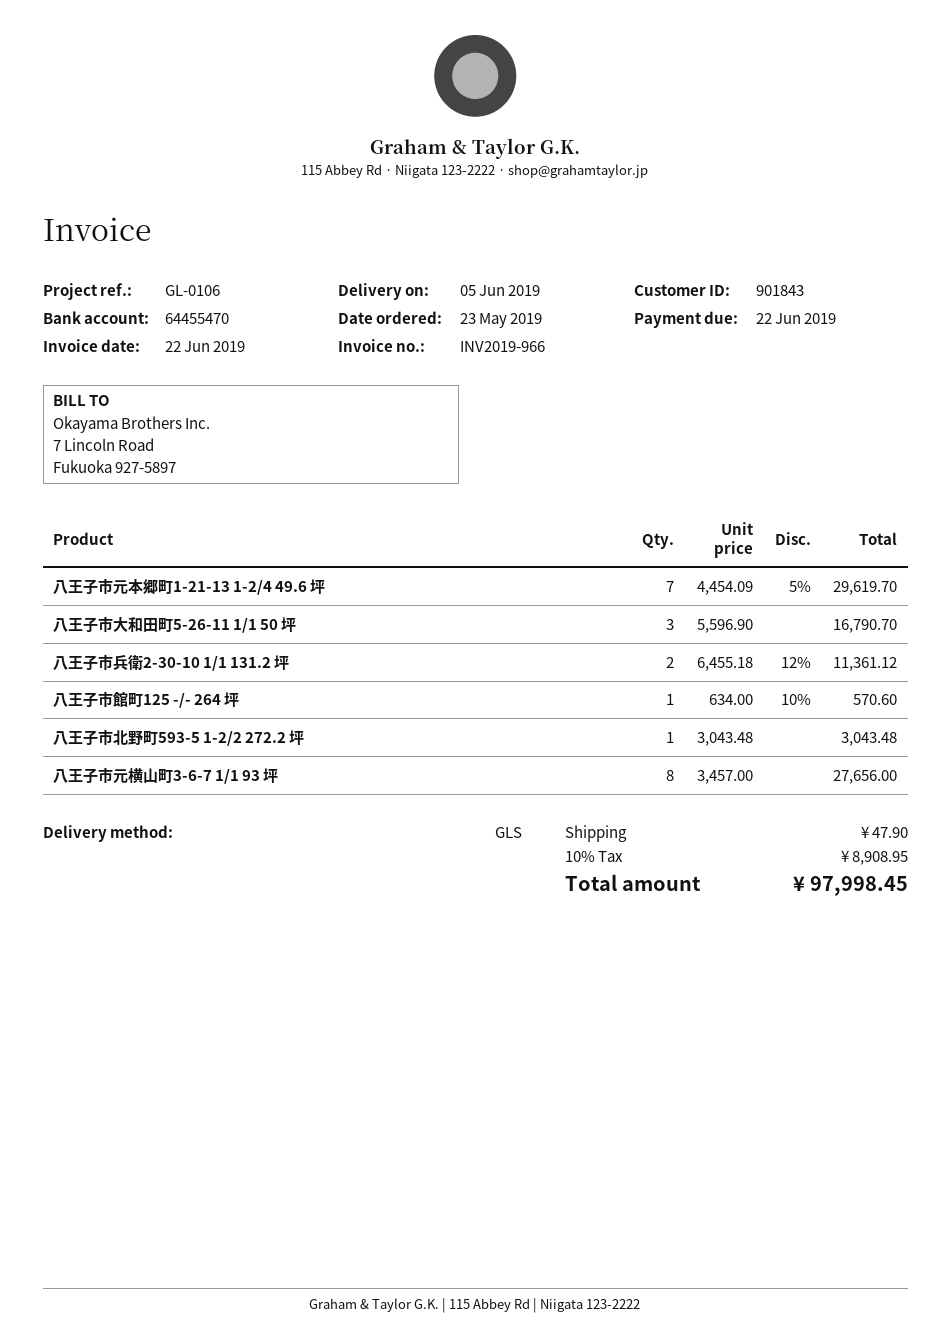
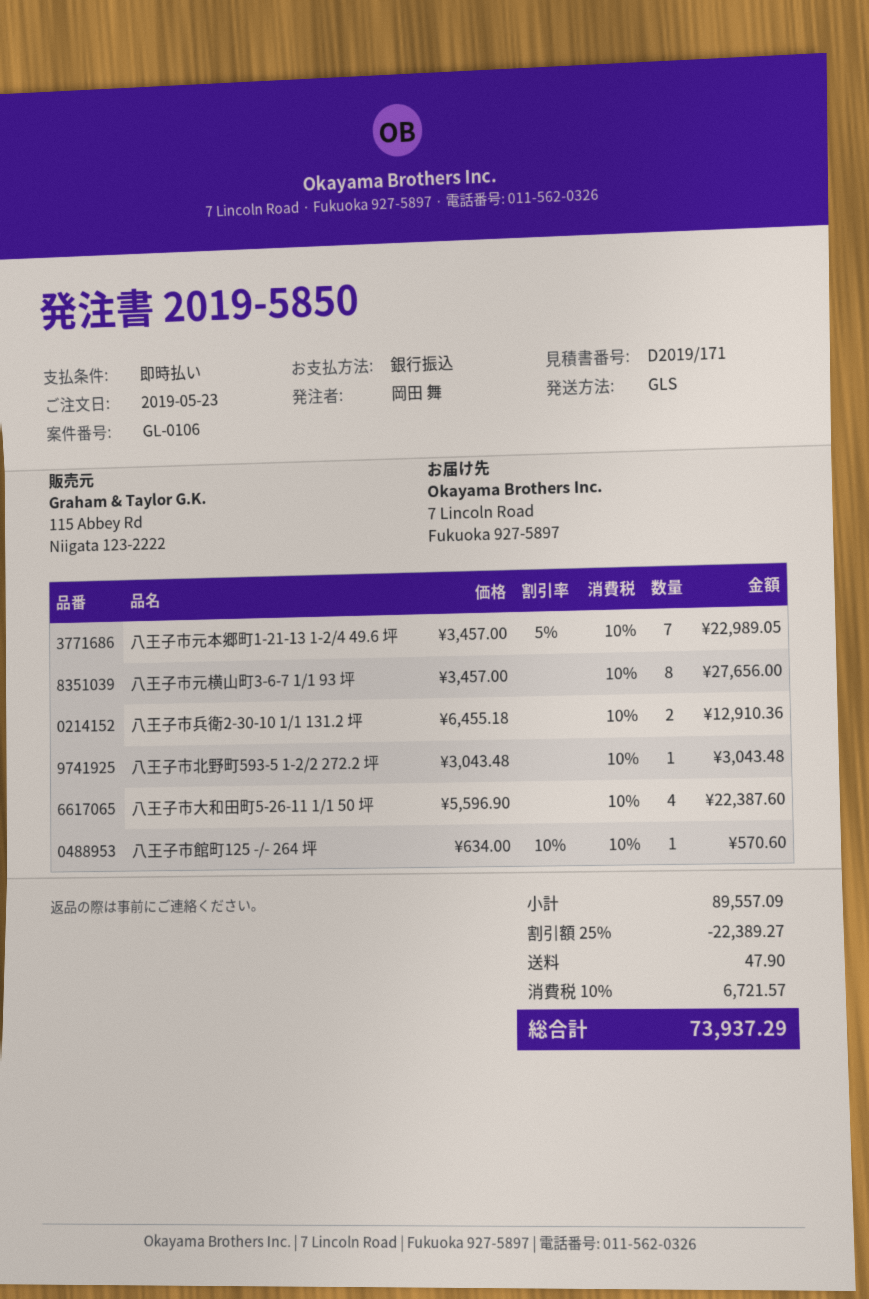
八王子市元本郷町1-21-13 1-2/4 49.6 坪: 7 x 4454.09 - 5% = 29619.70 -> 7 x 3457.00 - 5% = 22989.05
八王子市大和田町5-26-11 1/1 50 坪: 3 x 5596.90 = 16790.70 -> 4 x 5596.90 = 22387.60
八王子市兵衛2-30-10 1/1 131.2 坪: 2 x 6455.18 - 12% = 11361.12 -> 2 x 6455.18 = 12910.36
discount: none -> 25% = 22389.27
tax: 10% = 8908.95 -> 10% = 6721.57
total: 97998.45 -> 73937.29

